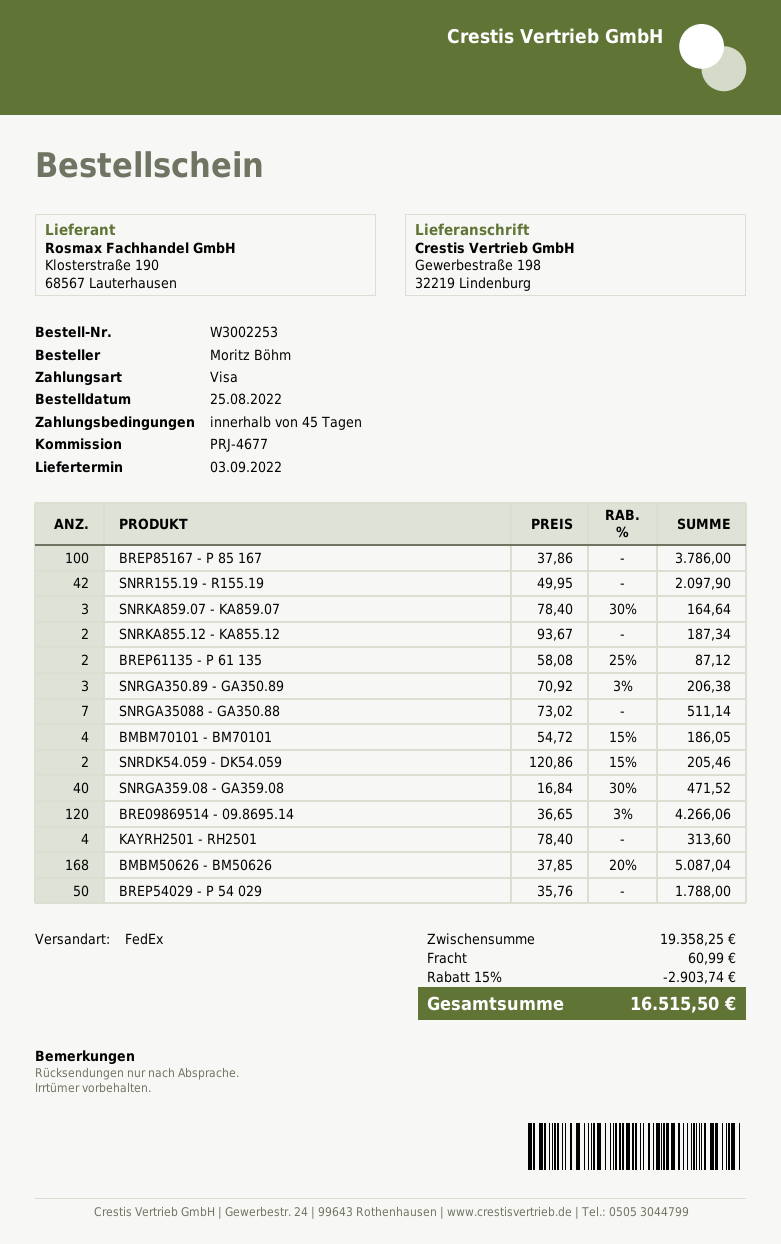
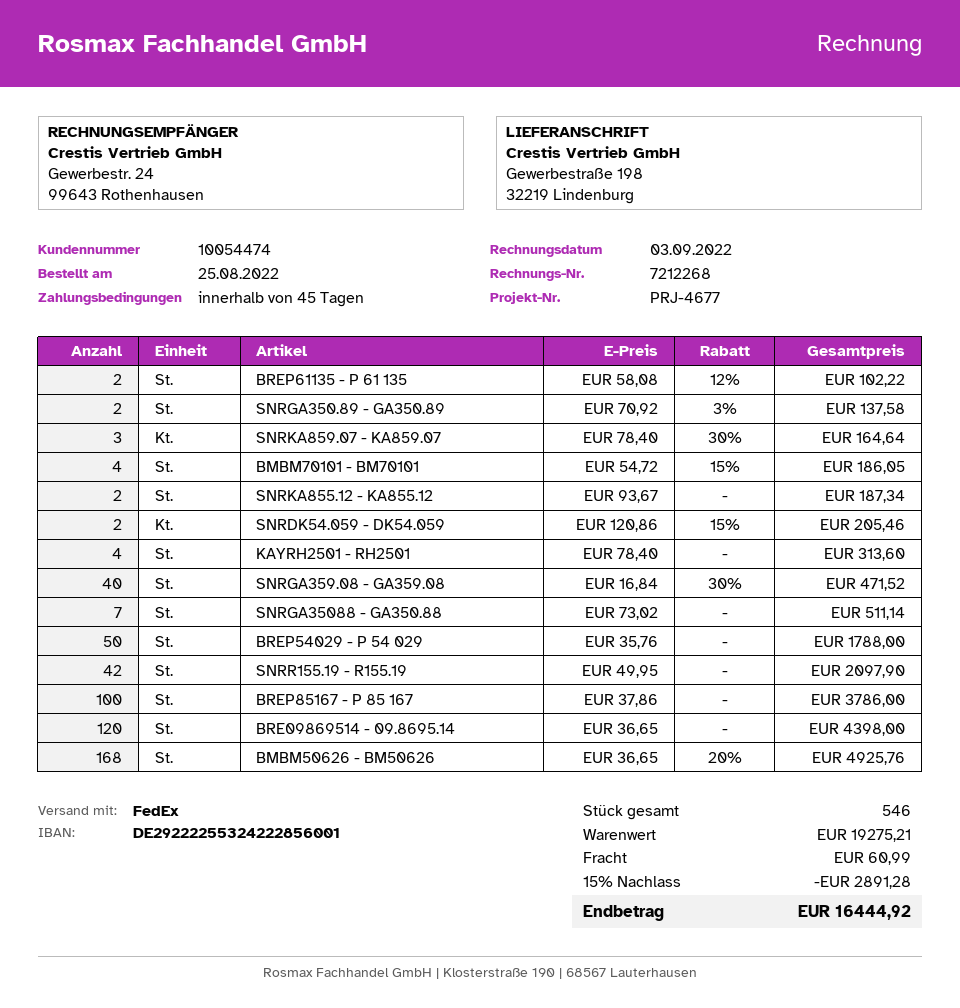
BREP61135 - P 61 135: 2 x 58.08 - 25% = 87.12 -> 2 x 58.08 - 12% = 102.22
SNRGA350.89 - GA350.89: 3 x 70.92 - 3% = 206.38 -> 2 x 70.92 - 3% = 137.58
BRE09869514 - 09.8695.14: 120 x 36.65 - 3% = 4266.06 -> 120 x 36.65 = 4398.00
BMBM50626 - BM50626: 168 x 37.85 - 20% = 5087.04 -> 168 x 36.65 - 20% = 4925.76
subtotal: 19358.25 -> 19275.21
discount: 15% = 2903.74 -> 15% = 2891.28
total: 16515.50 -> 16444.92

